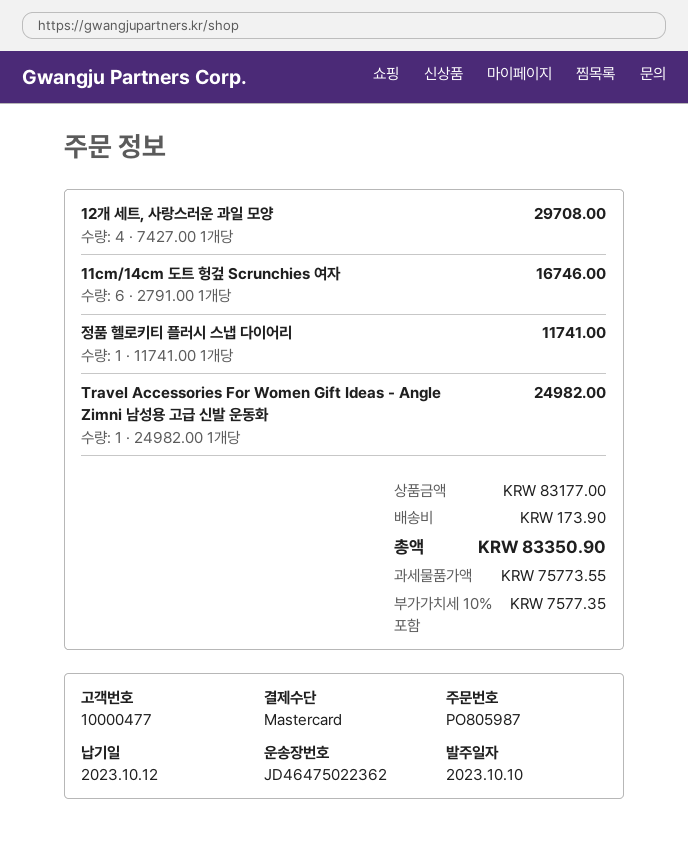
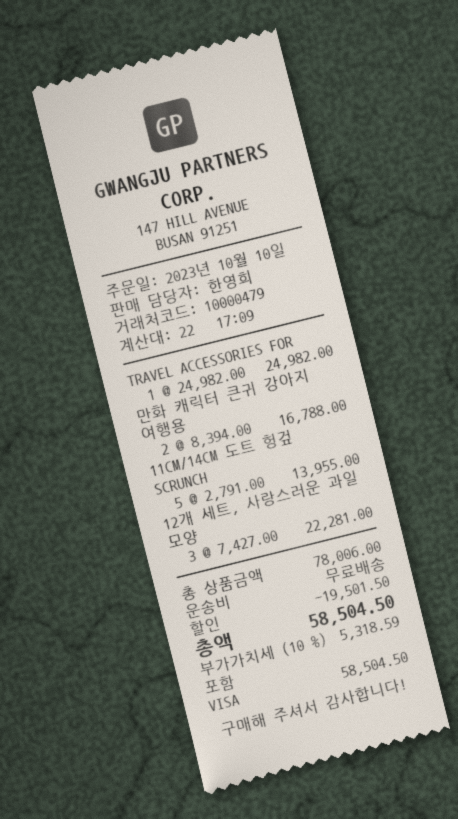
customer number: 10000477 -> 10000479
payment method: Mastercard -> Visa
12개 세트, 사랑스러운 과일 모양: 4 x 7427.00 = 29708.00 -> 3 x 7427.00 = 22281.00
11cm/14cm 도트 헝겊 Scrunchies 여자: 6 x 2791.00 = 16746.00 -> 5 x 2791.00 = 13955.00
정품 헬로키티 플러시 스냅 다이어리: 1 x 11741.00 = 11741.00 -> none
만화 캐릭터 큰귀 강아지 여행용: none -> 2 x 8394.00 = 16788.00
subtotal: 83177.00 -> 78006.00
discount: none -> 19501.50
shipping: 173.90 -> 0.00
tax: 10% = 7577.35 -> 10% = 5318.59
total: 83350.90 -> 58504.50

